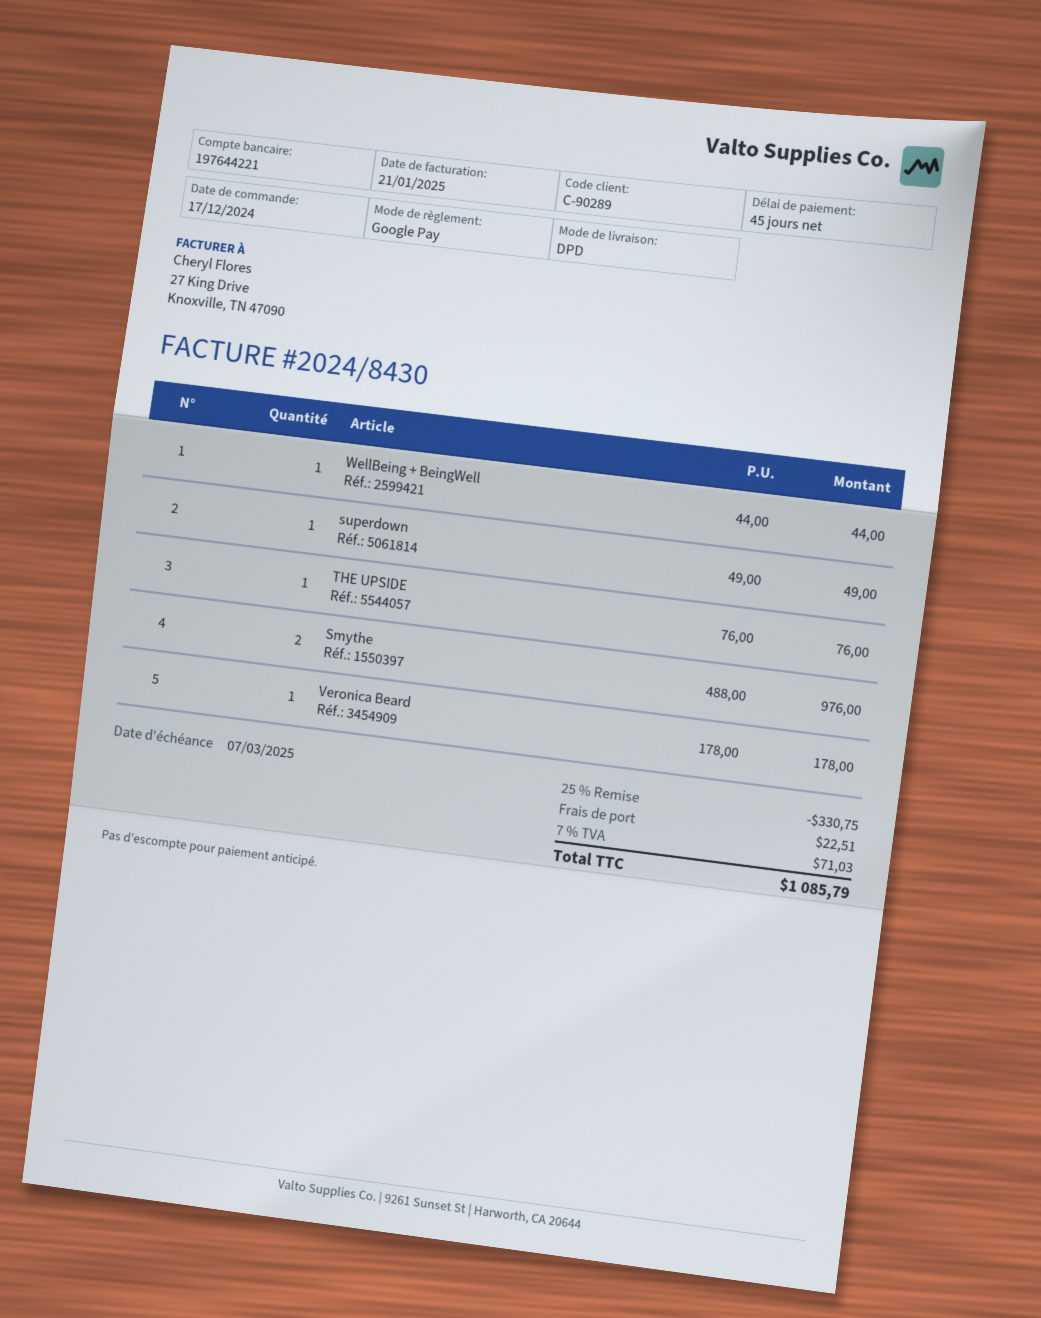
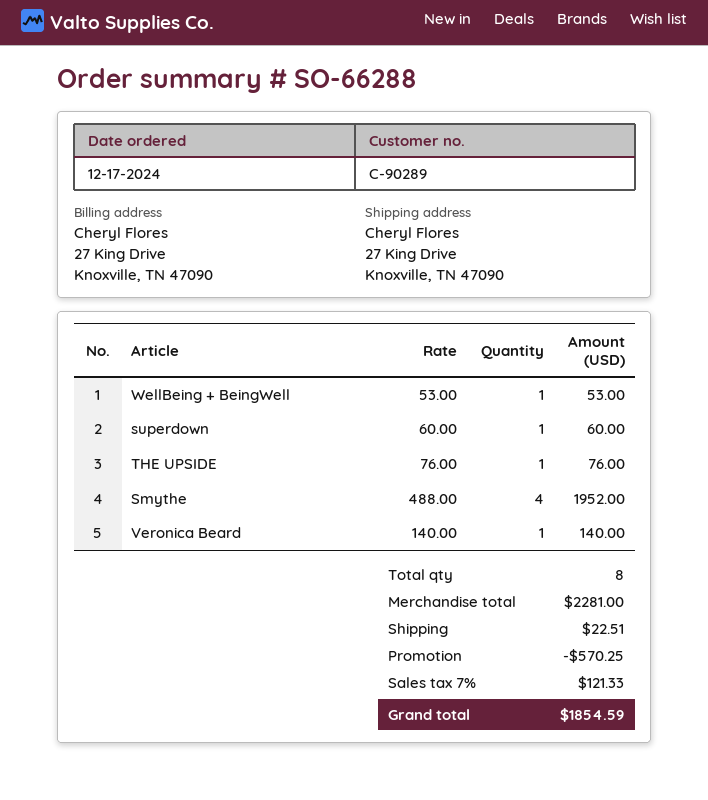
WellBeing + BeingWell: 1 x 44.00 = 44.00 -> 1 x 53.00 = 53.00
superdown: 1 x 49.00 = 49.00 -> 1 x 60.00 = 60.00
Smythe: 2 x 488.00 = 976.00 -> 4 x 488.00 = 1952.00
Veronica Beard: 1 x 178.00 = 178.00 -> 1 x 140.00 = 140.00
discount: 330.75 -> 570.25
tax: 7% = 71.03 -> 7% = 121.33
total: 1085.79 -> 1854.59

